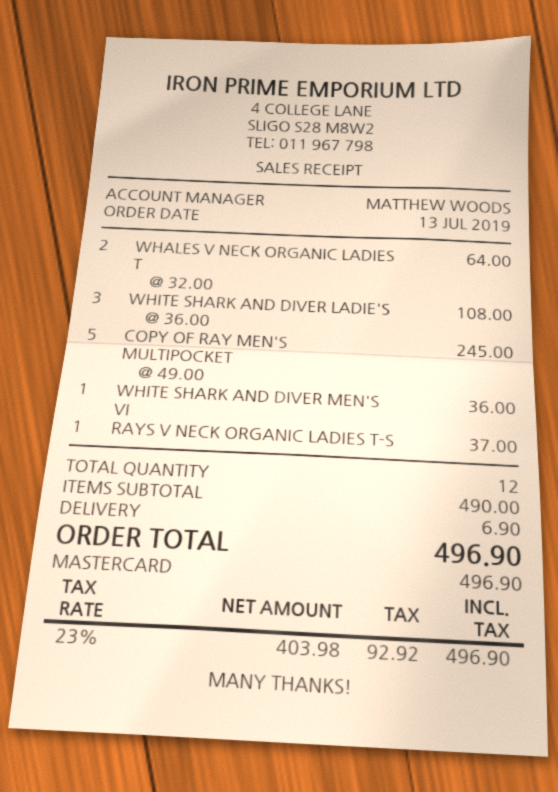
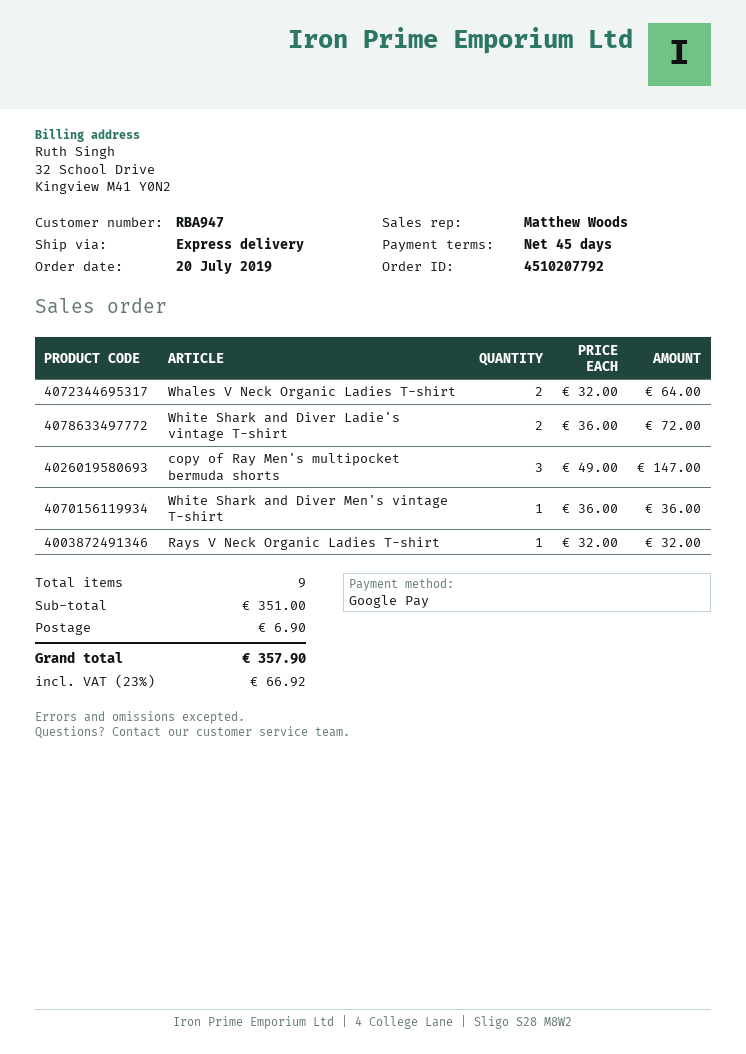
order date: 2019-07-13 -> 2019-07-20
payment method: Mastercard -> Google Pay
WHITE SHARK AND DIVER LADIE'S: 3 x 36.00 = 108.00 -> 2 x 36.00 = 72.00
COPY OF RAY MEN'S MULTIPOCKET: 5 x 49.00 = 245.00 -> 3 x 49.00 = 147.00
RAYS V NECK ORGANIC LADIES T-S: 1 x 37.00 = 37.00 -> 1 x 32.00 = 32.00
total quantity: 12 -> 9
subtotal: 490.00 -> 351.00
tax: 23% = 92.92 -> 23% = 66.92
total: 496.90 -> 357.90

